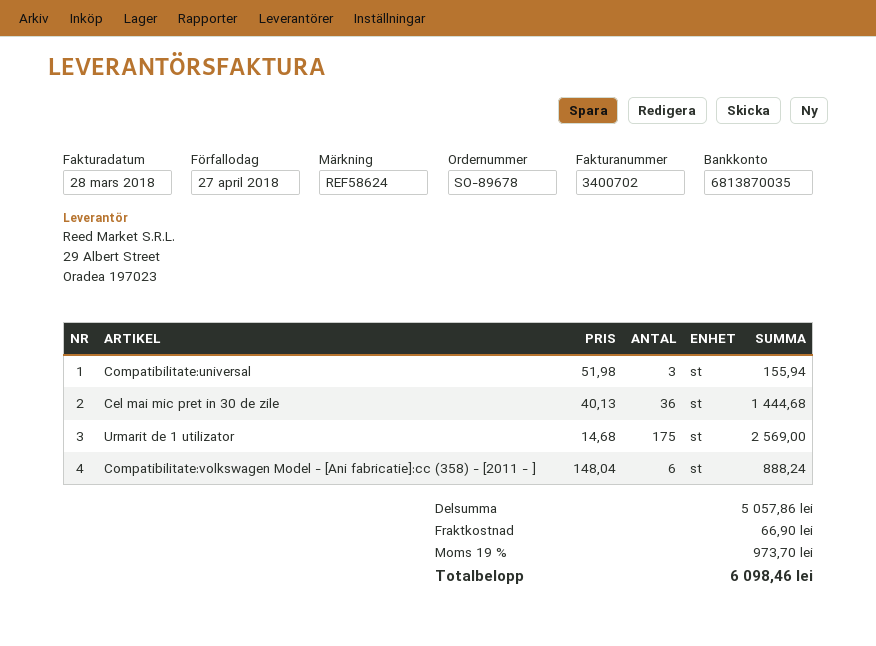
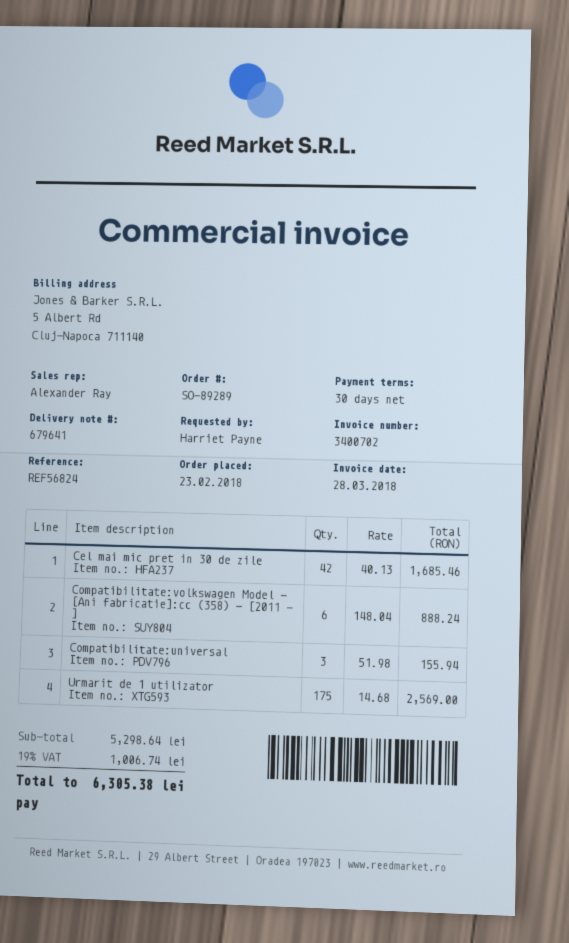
order number: SO-89678 -> SO-89289
reference: REF58624 -> REF56824
Cel mai mic pret in 30 de zile: 36 x 40.13 = 1444.68 -> 42 x 40.13 = 1685.46
subtotal: 5057.86 -> 5298.64
shipping: 66.90 -> none
tax: 19% = 973.70 -> 19% = 1006.74
total: 6098.46 -> 6305.38

